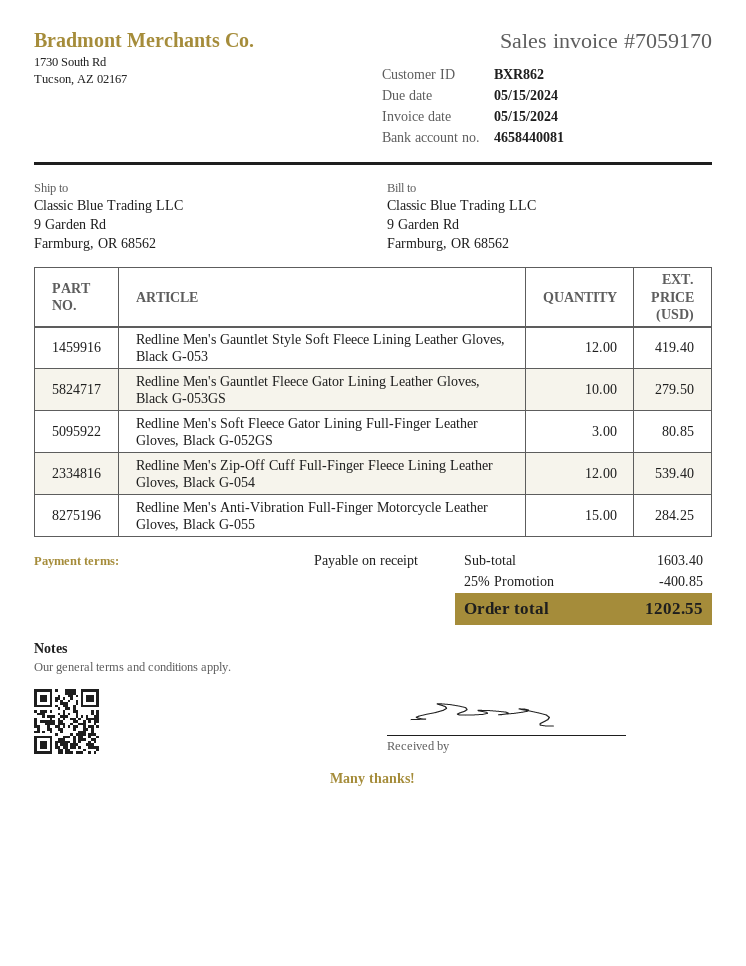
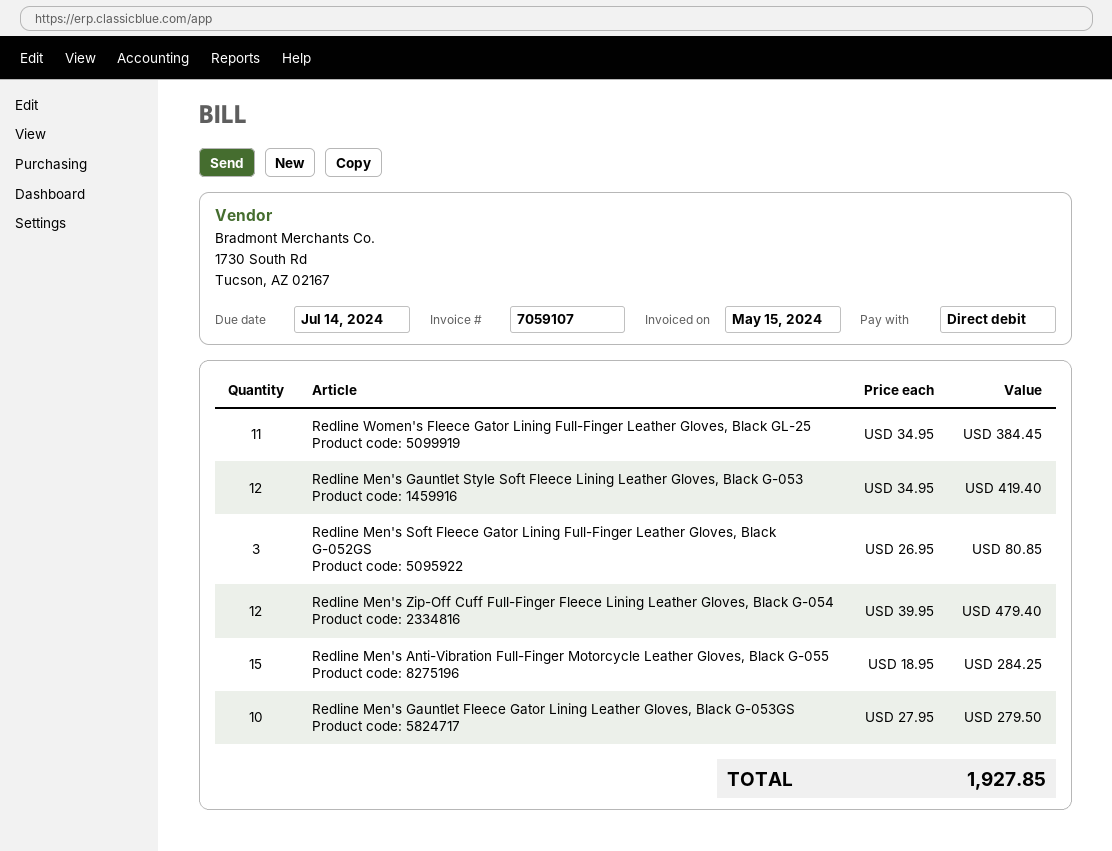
invoice number: 7059170 -> 7059107
due date: 2024-05-15 -> 2024-07-14
Redline Men's Zip-Off Cuff Full-Finger Fleece Lining Leather Gloves, Black G-054: 12 for 539.40 -> 12 for 479.40
Redline Women's Fleece Gator Lining Full-Finger Leather Gloves, Black GL-25: none -> 11 for 384.45
discount: 25% = 400.85 -> none
total: 1202.55 -> 1927.85

